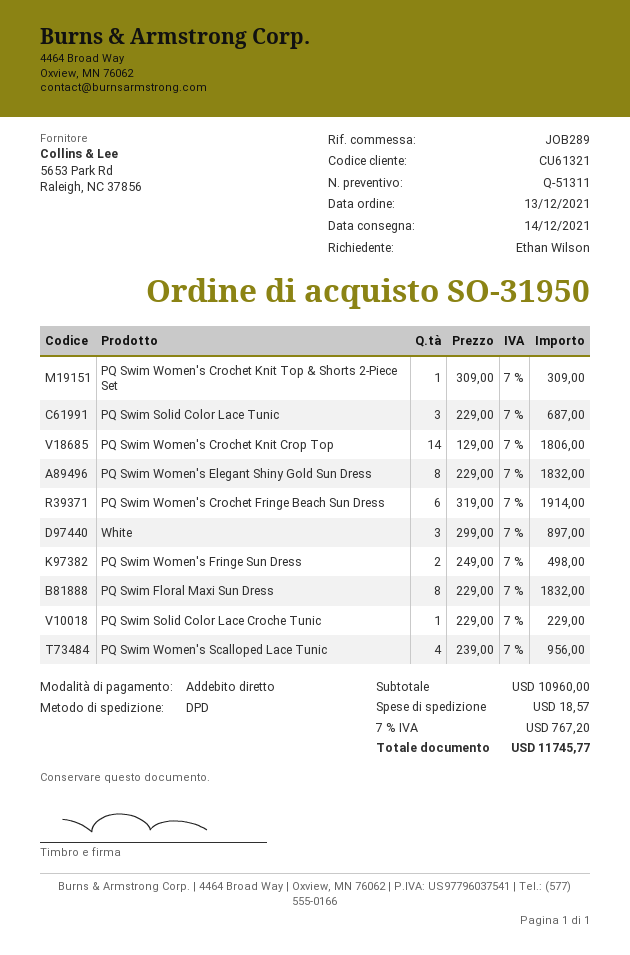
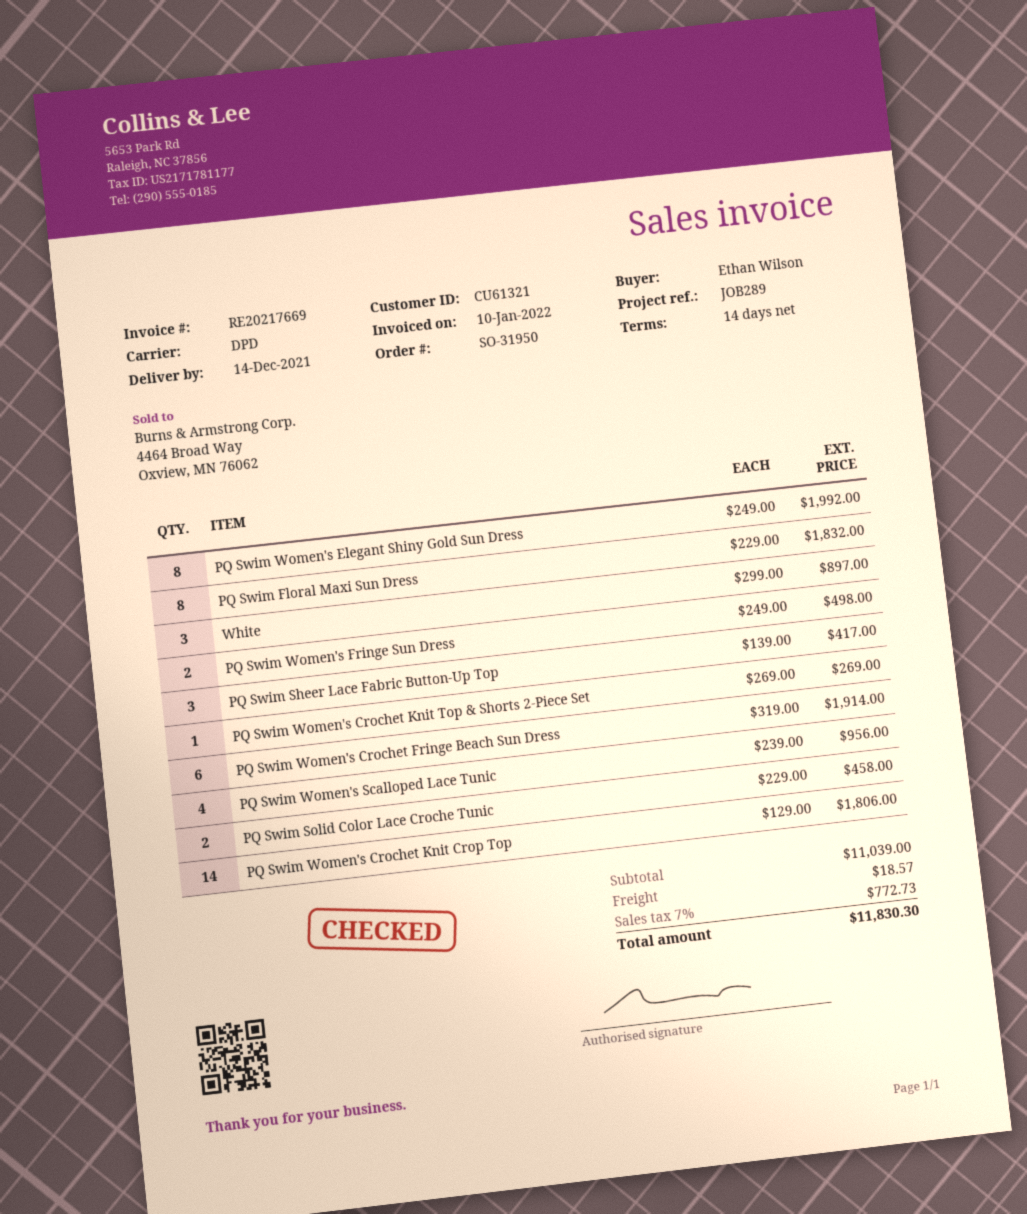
PQ Swim Women's Crochet Knit Top & Shorts 2-Piece Set: 1 x 309.00 = 309.00 -> 1 x 269.00 = 269.00
PQ Swim Solid Color Lace Tunic: 3 x 229.00 = 687.00 -> none
PQ Swim Women's Elegant Shiny Gold Sun Dress: 8 x 229.00 = 1832.00 -> 8 x 249.00 = 1992.00
PQ Swim Solid Color Lace Croche Tunic: 1 x 229.00 = 229.00 -> 2 x 229.00 = 458.00
PQ Swim Sheer Lace Fabric Button-Up Top: none -> 3 x 139.00 = 417.00
subtotal: 10960.00 -> 11039.00
tax: 7% = 767.20 -> 7% = 772.73
total: 11745.77 -> 11830.30

